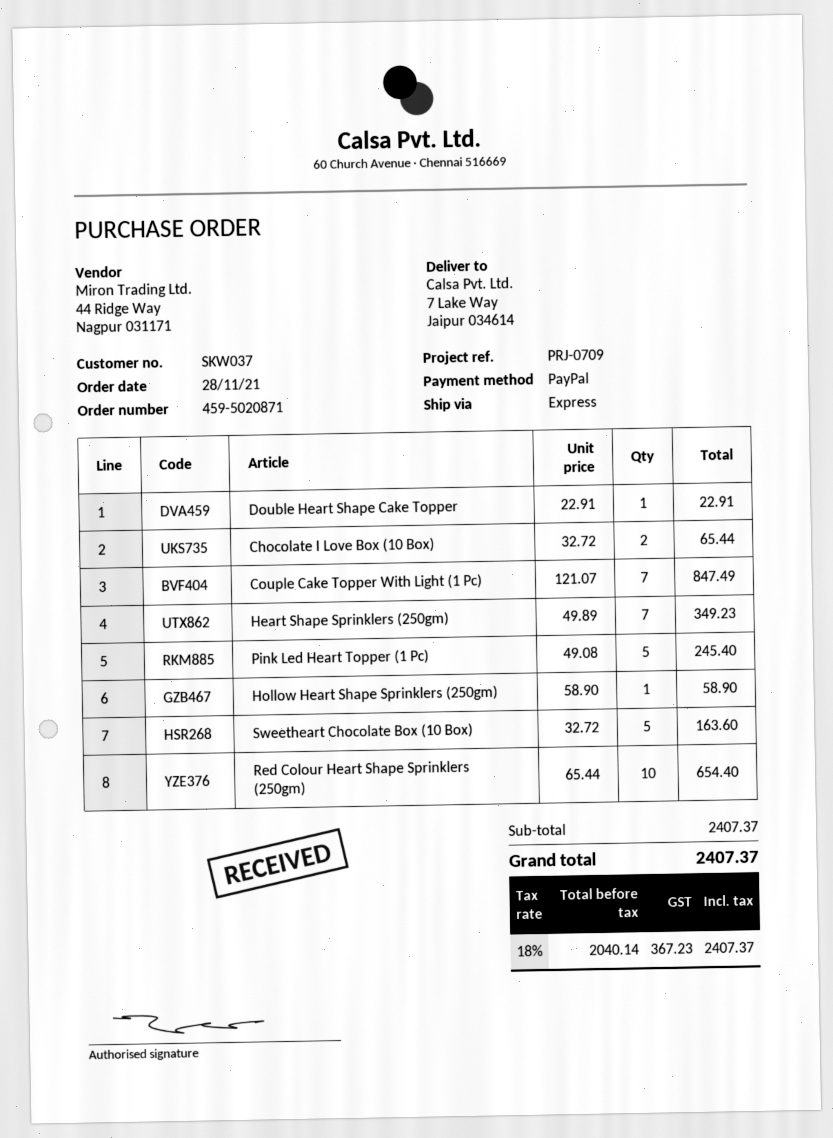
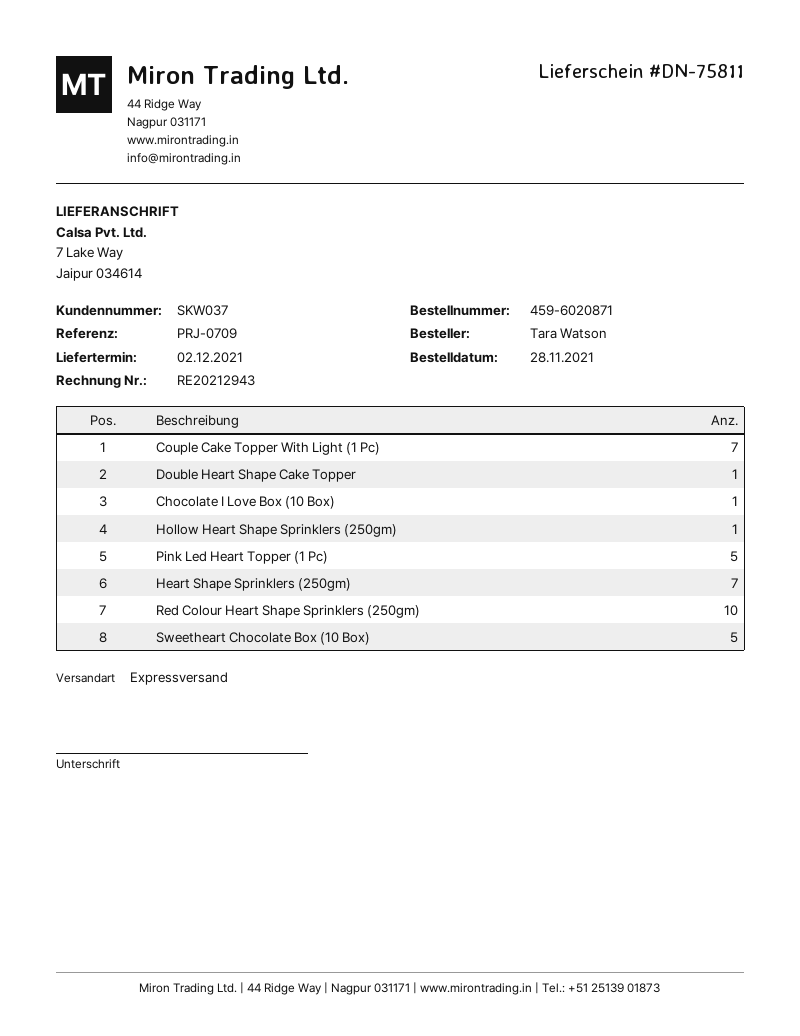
order number: 459-5020871 -> 459-6020871
Chocolate I Love Box (10 Box): 2 -> 1

